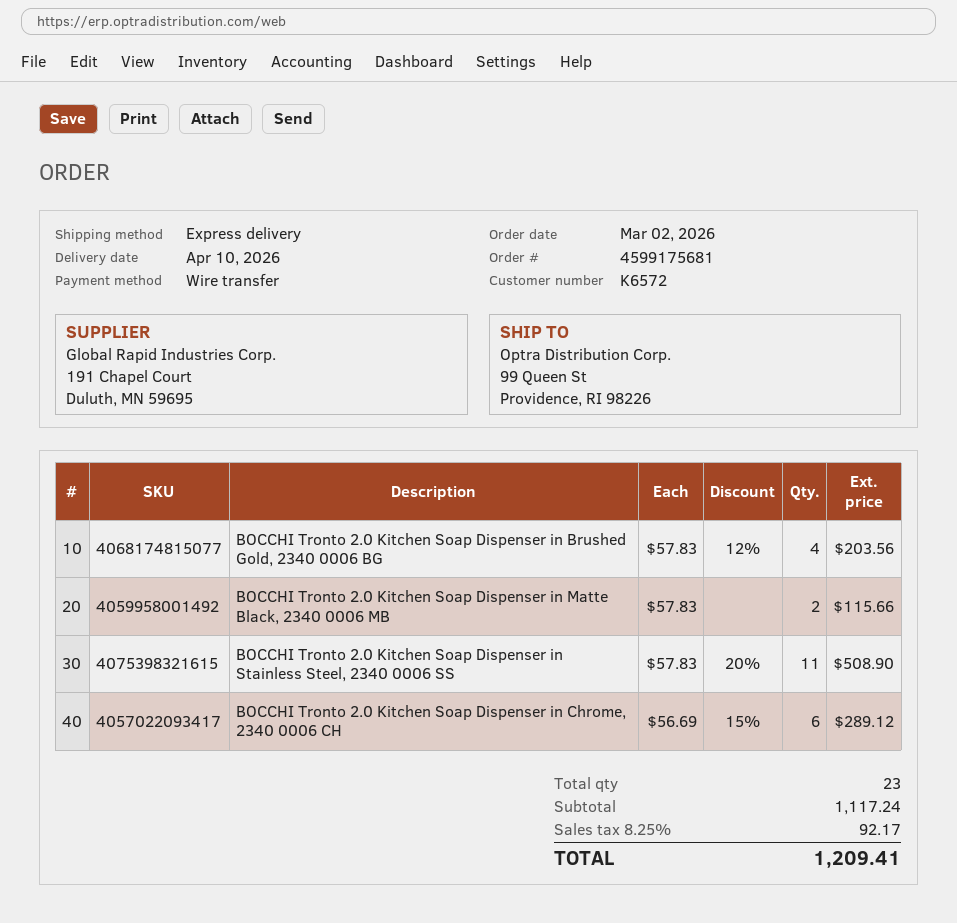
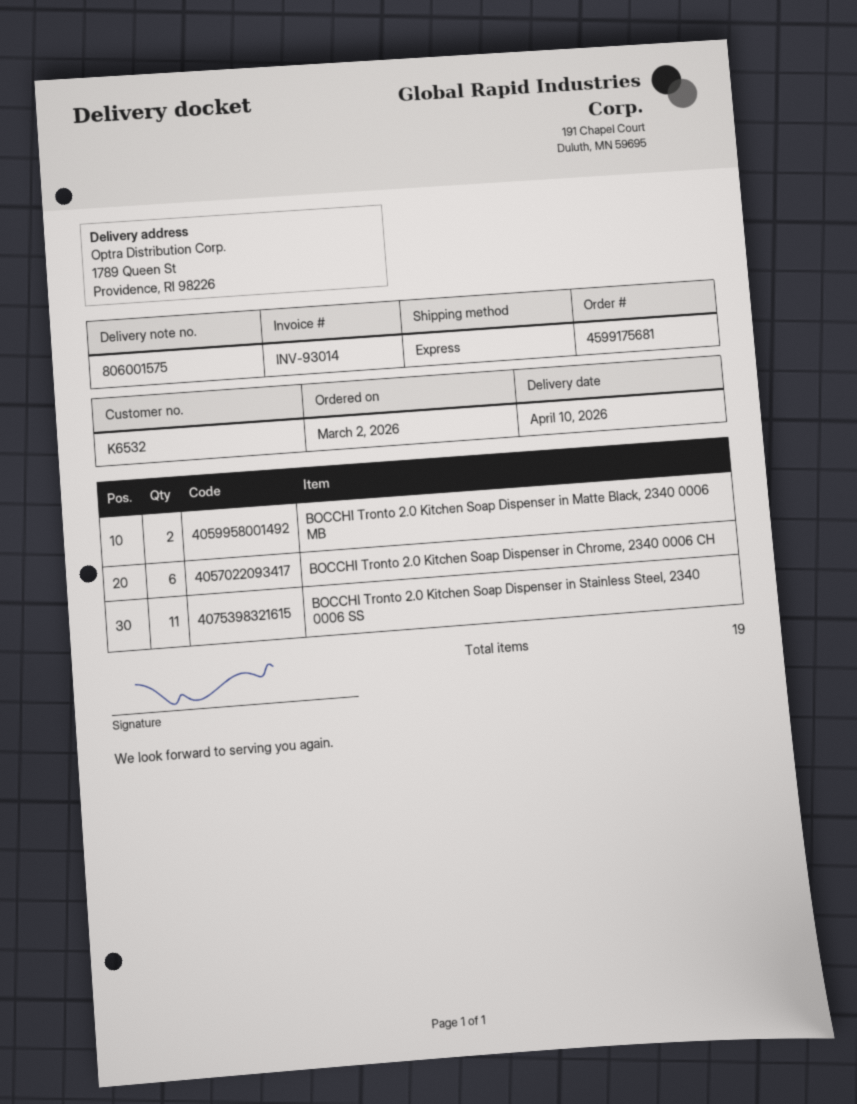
customer number: K6572 -> K6532
ship to: 99 Queen St, Providence, RI 98226 -> 1789 Queen St, Providence, RI 98226
BOCCHI Tronto 2.0 Kitchen Soap Dispenser in Brushed Gold, 2340 0006 BG: 4 -> none
total quantity: 23 -> 19

